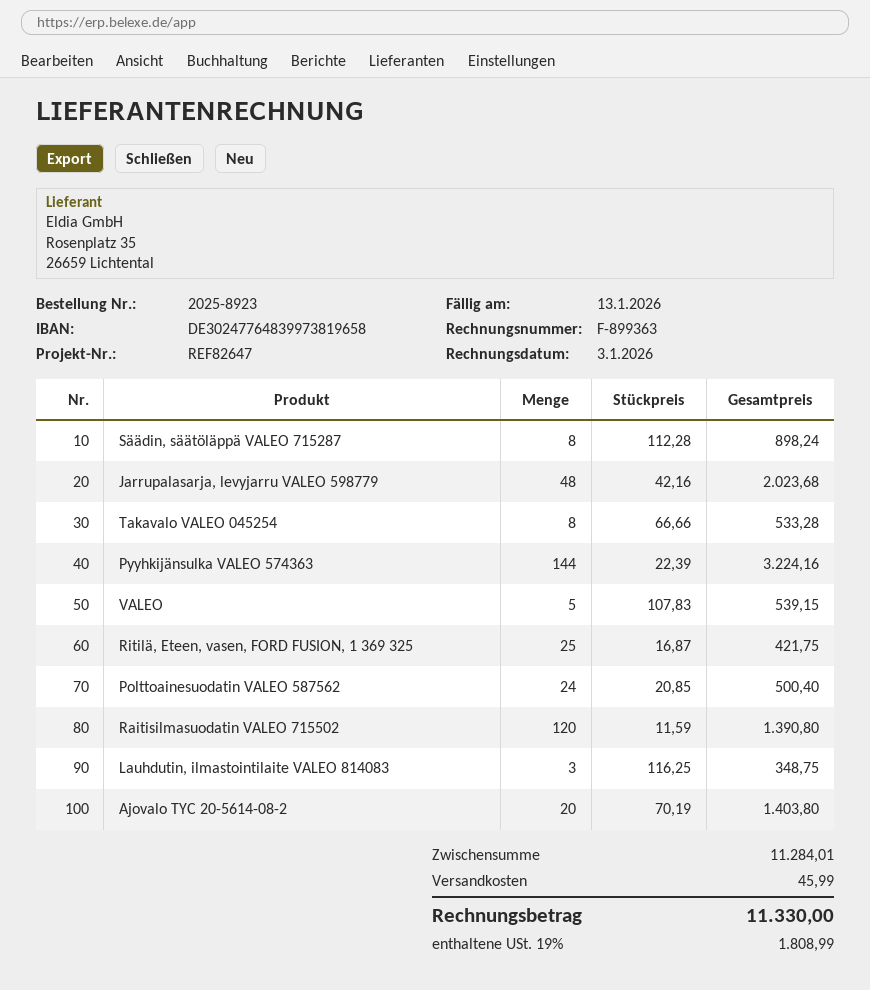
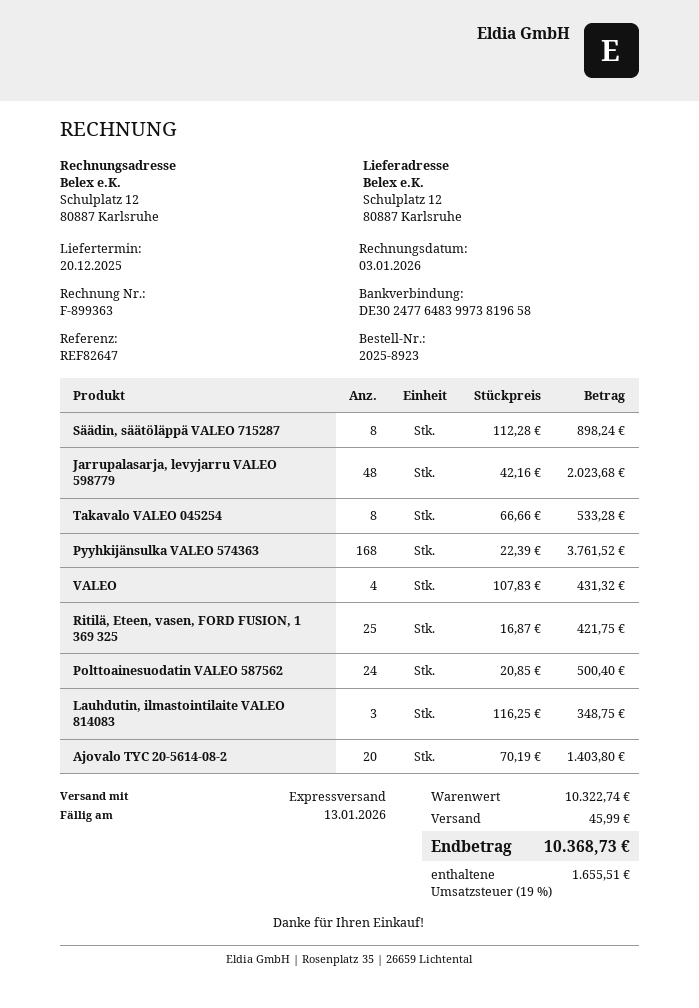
Pyyhkijänsulka VALEO 574363: 144 x 22.39 = 3224.16 -> 168 x 22.39 = 3761.52
VALEO: 5 x 107.83 = 539.15 -> 4 x 107.83 = 431.32
Raitisilmasuodatin VALEO 715502: 120 x 11.59 = 1390.80 -> none
subtotal: 11284.01 -> 10322.74
tax: 19% = 1808.99 -> 19% = 1655.51
total: 11330.00 -> 10368.73

